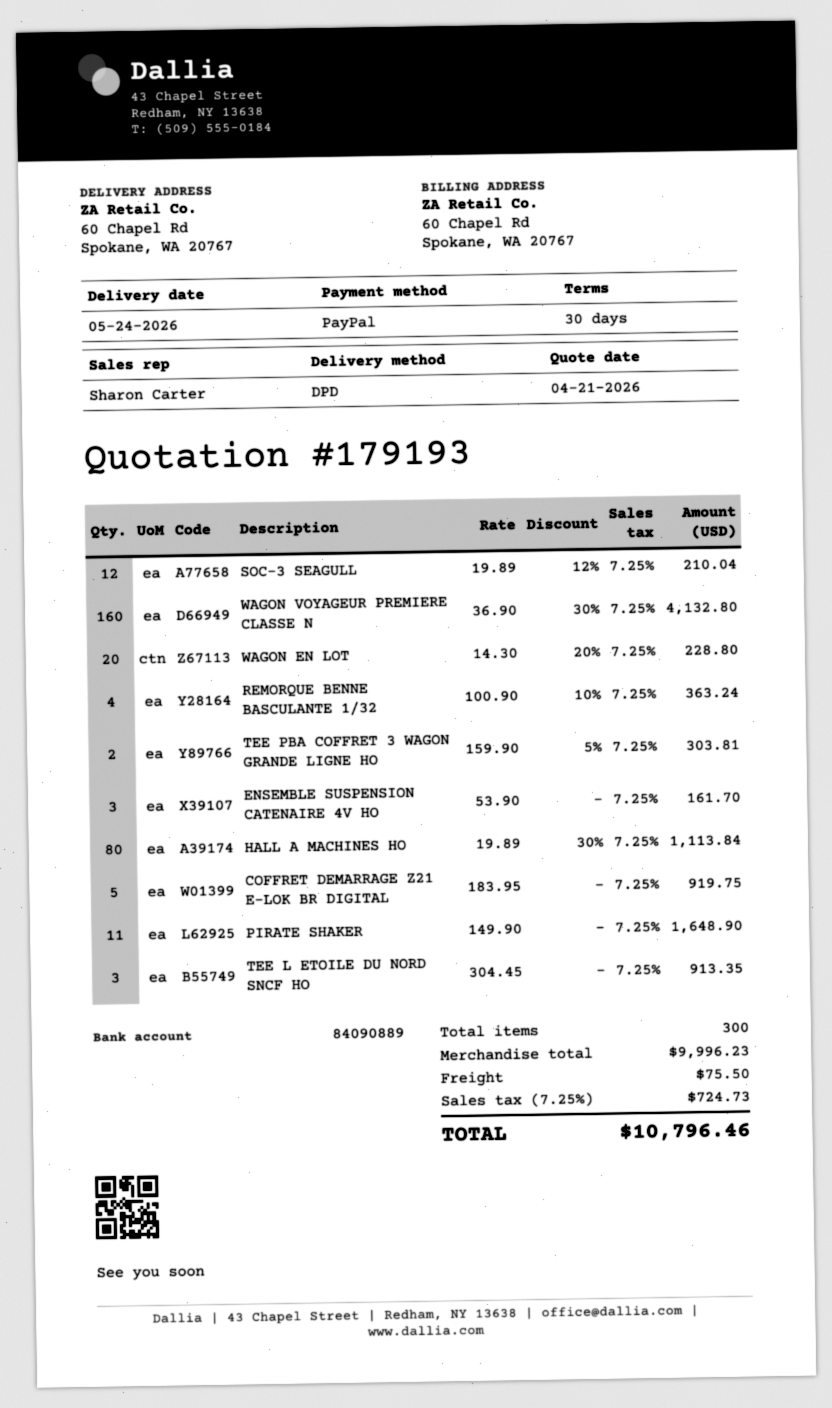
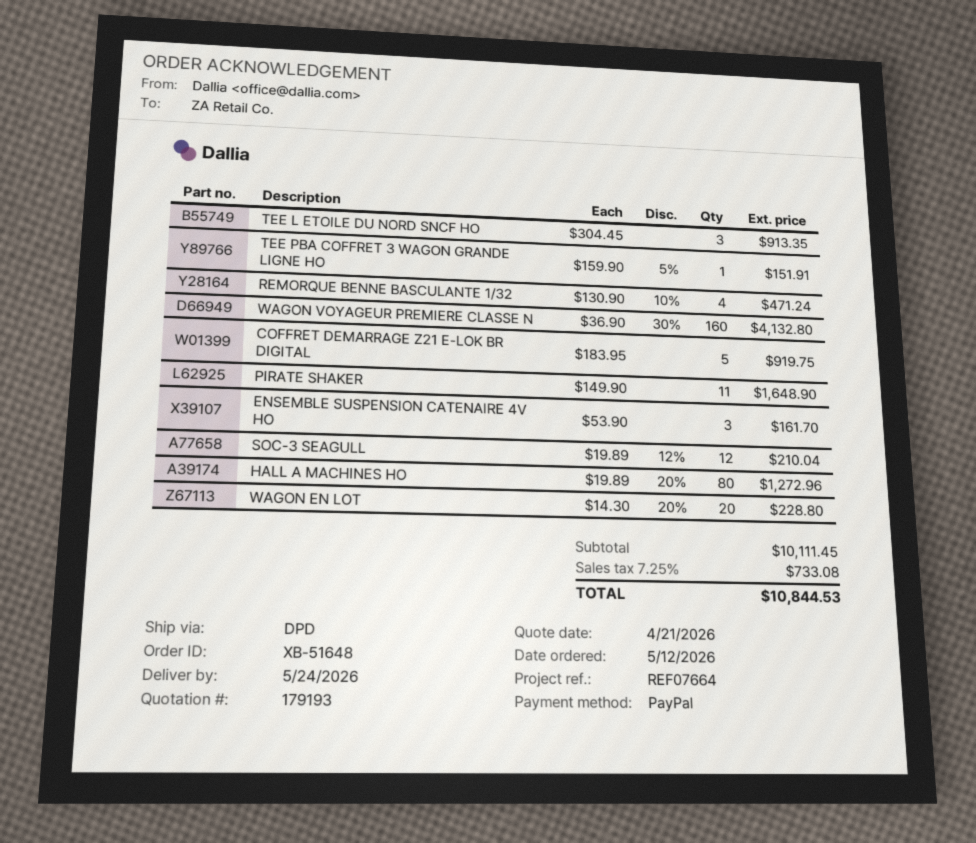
REMORQUE BENNE BASCULANTE 1/32: 4 x 100.90 - 10% = 363.24 -> 4 x 130.90 - 10% = 471.24
TEE PBA COFFRET 3 WAGON GRANDE LIGNE HO: 2 x 159.90 - 5% = 303.81 -> 1 x 159.90 - 5% = 151.91
HALL A MACHINES HO: 80 x 19.89 - 30% = 1113.84 -> 80 x 19.89 - 20% = 1272.96
subtotal: 9996.23 -> 10111.45
shipping: 75.50 -> none
tax: 7.25% = 724.73 -> 7.25% = 733.08
total: 10796.46 -> 10844.53

